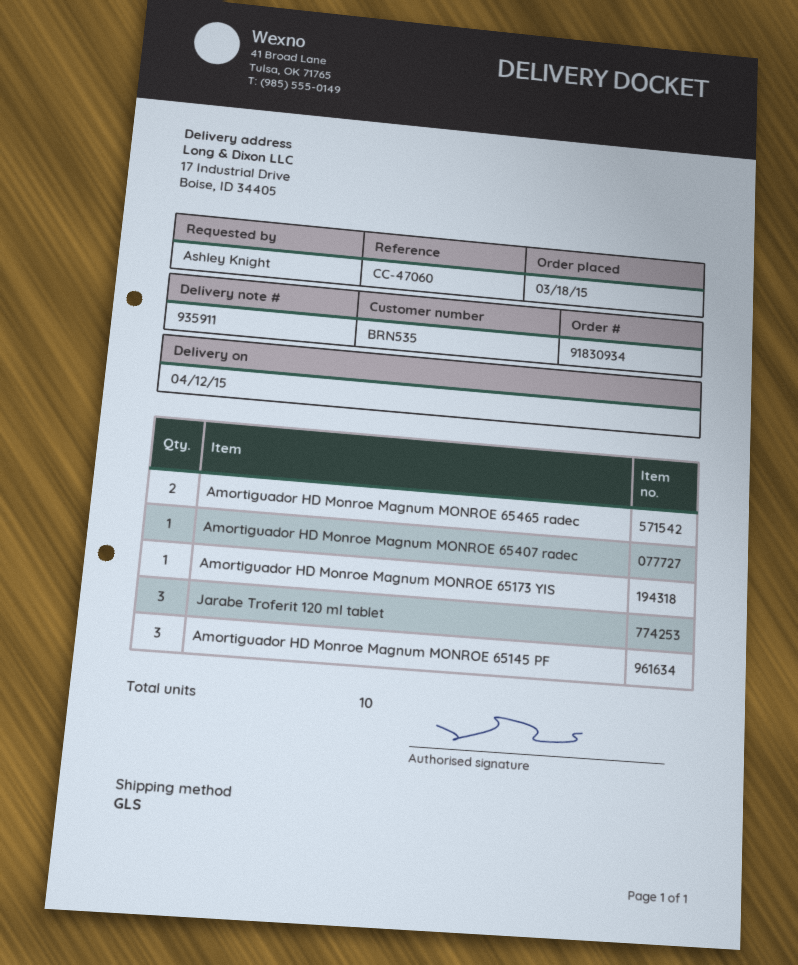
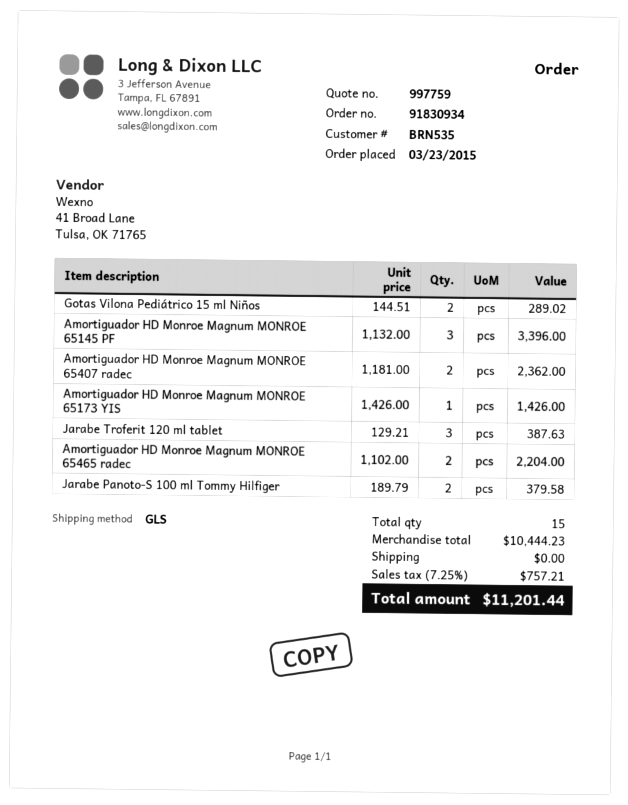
order date: 2015-03-18 -> 2015-03-23
Amortiguador HD Monroe Magnum MONROE 65407 radec: 1 -> 2
Gotas Vilona Pediátrico 15 ml Niños: none -> 2
Jarabe Panoto-S 100 ml Tommy Hilfiger: none -> 2
total quantity: 10 -> 15

